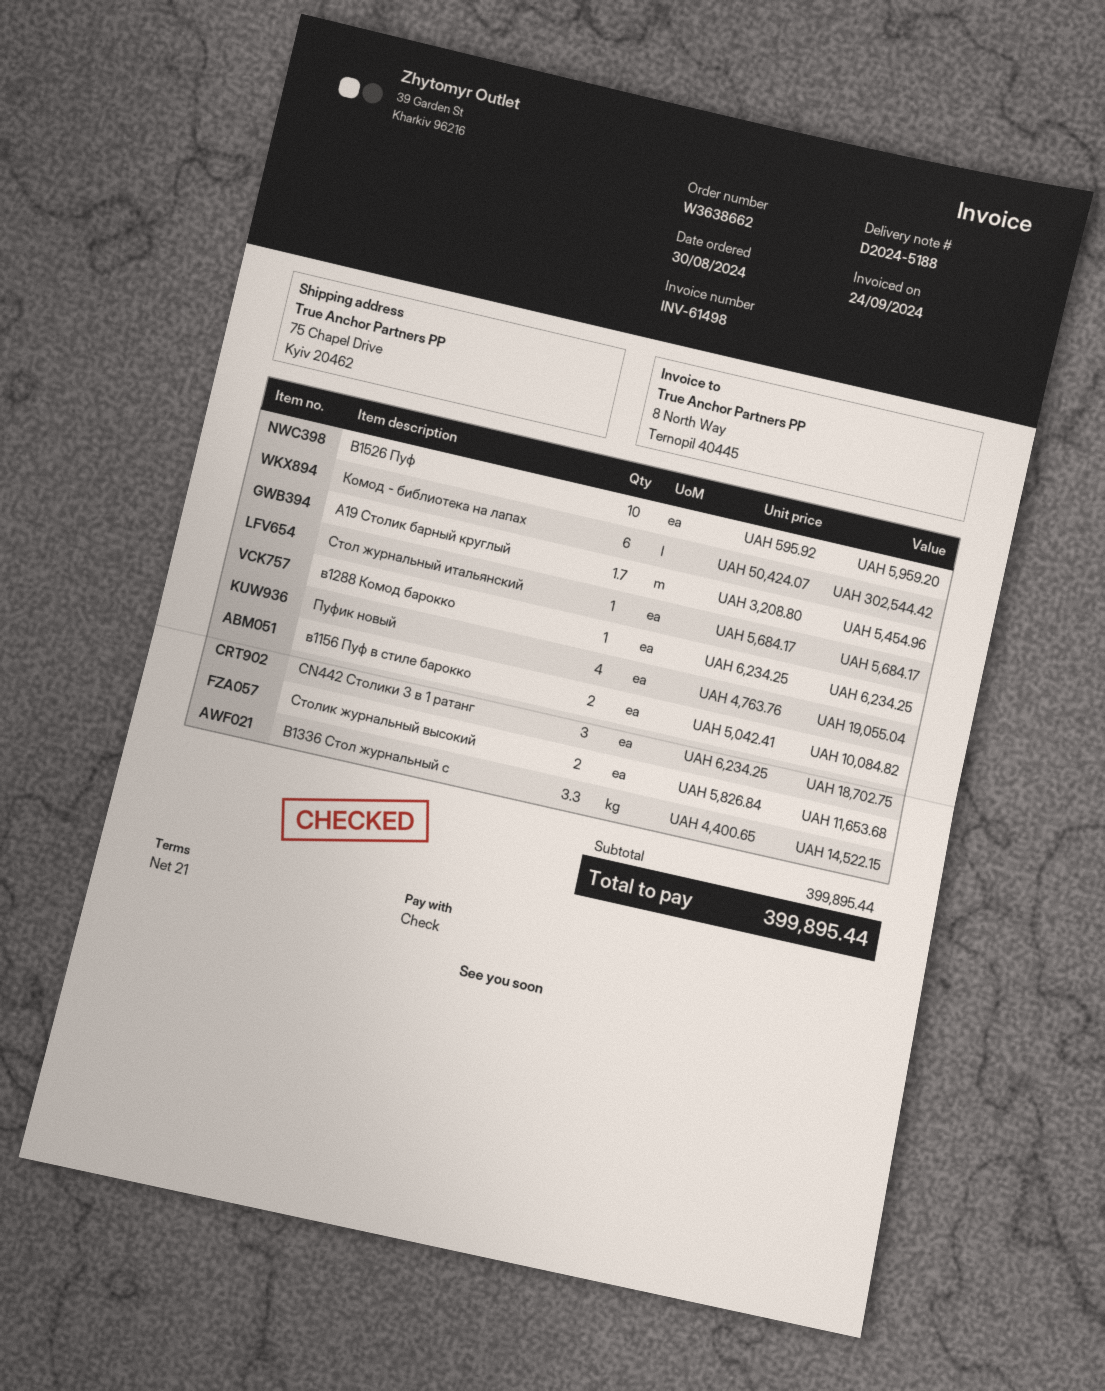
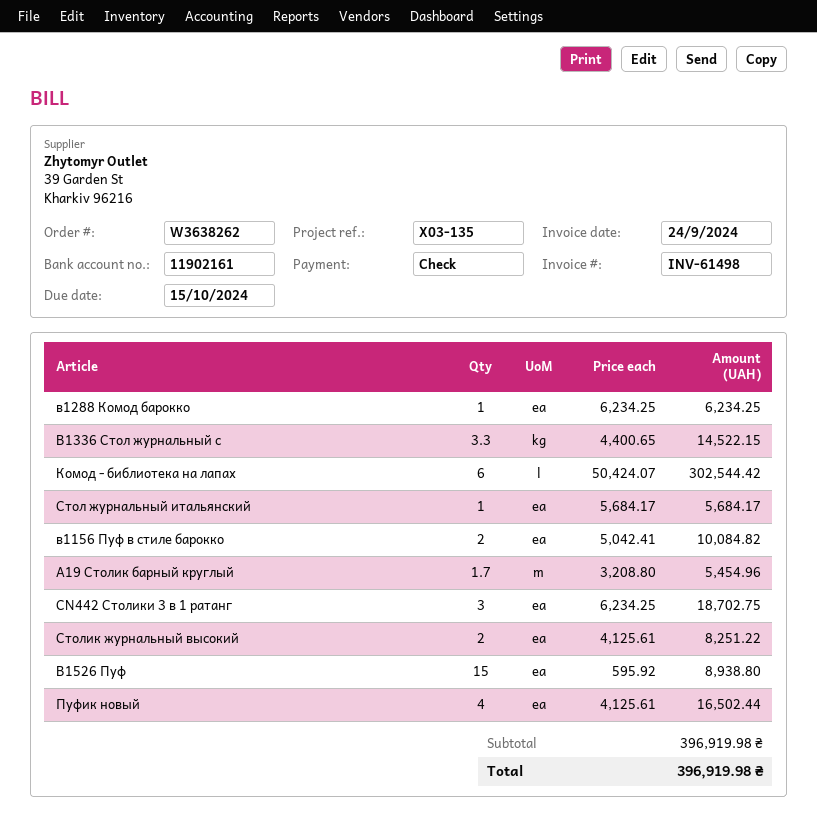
order number: W3638662 -> W3638262
В1526 Пуф: 10 x 595.92 = 5959.20 -> 15 x 595.92 = 8938.80
Пуфик новый: 4 x 4763.76 = 19055.04 -> 4 x 4125.61 = 16502.44
Столик журнальный высокий: 2 x 5826.84 = 11653.68 -> 2 x 4125.61 = 8251.22
subtotal: 399895.44 -> 396919.98
total: 399895.44 -> 396919.98

